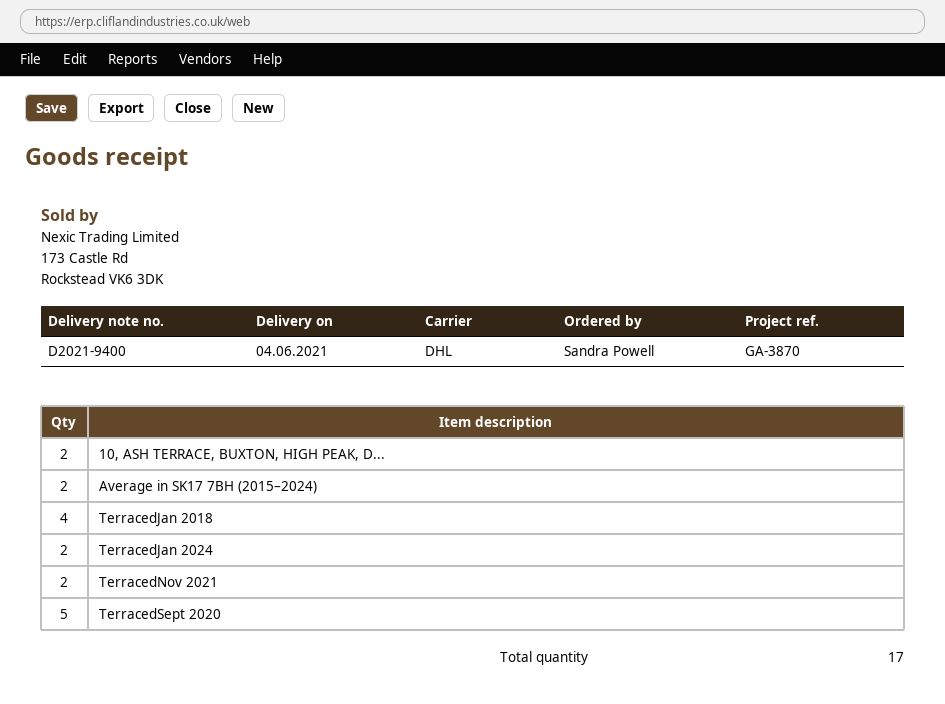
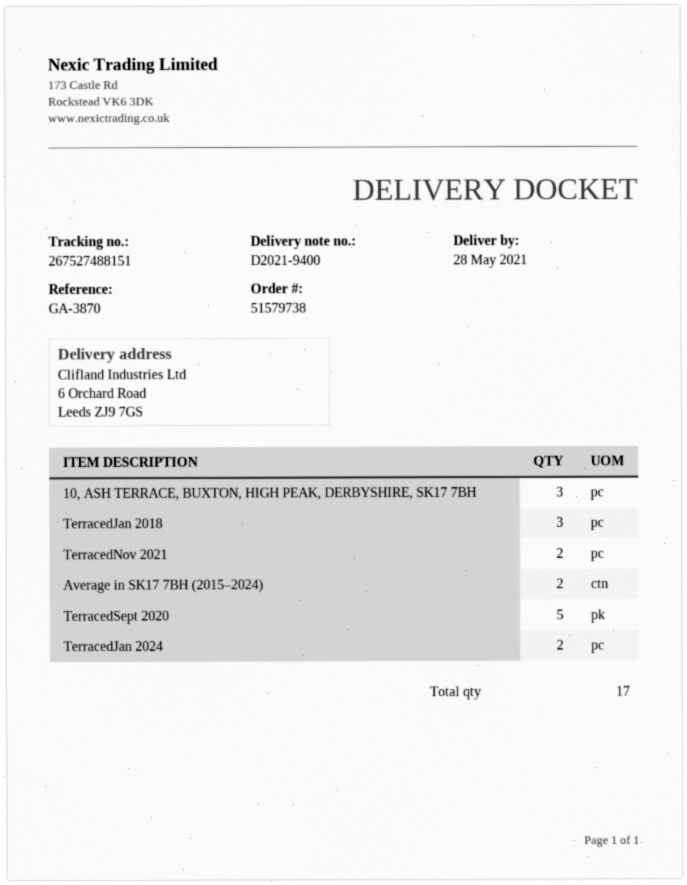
delivery date: 2021-06-04 -> 2021-05-28
10, ASH TERRACE, BUXTON, HIGH PEAK, D...: 2 -> 3
TerracedJan 2018: 4 -> 3

